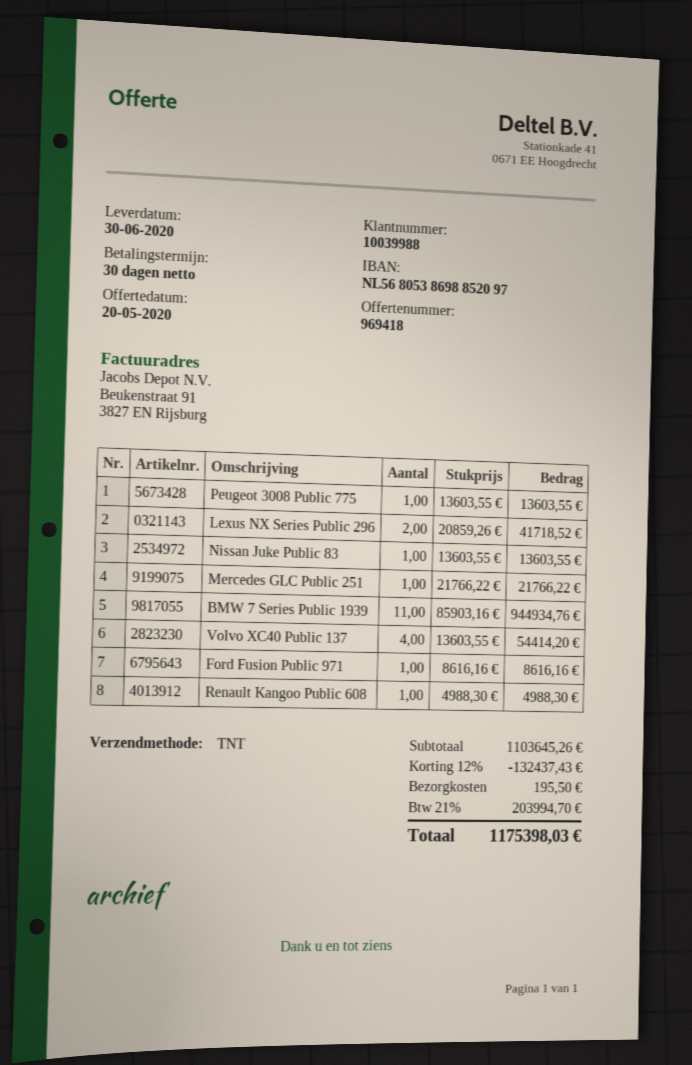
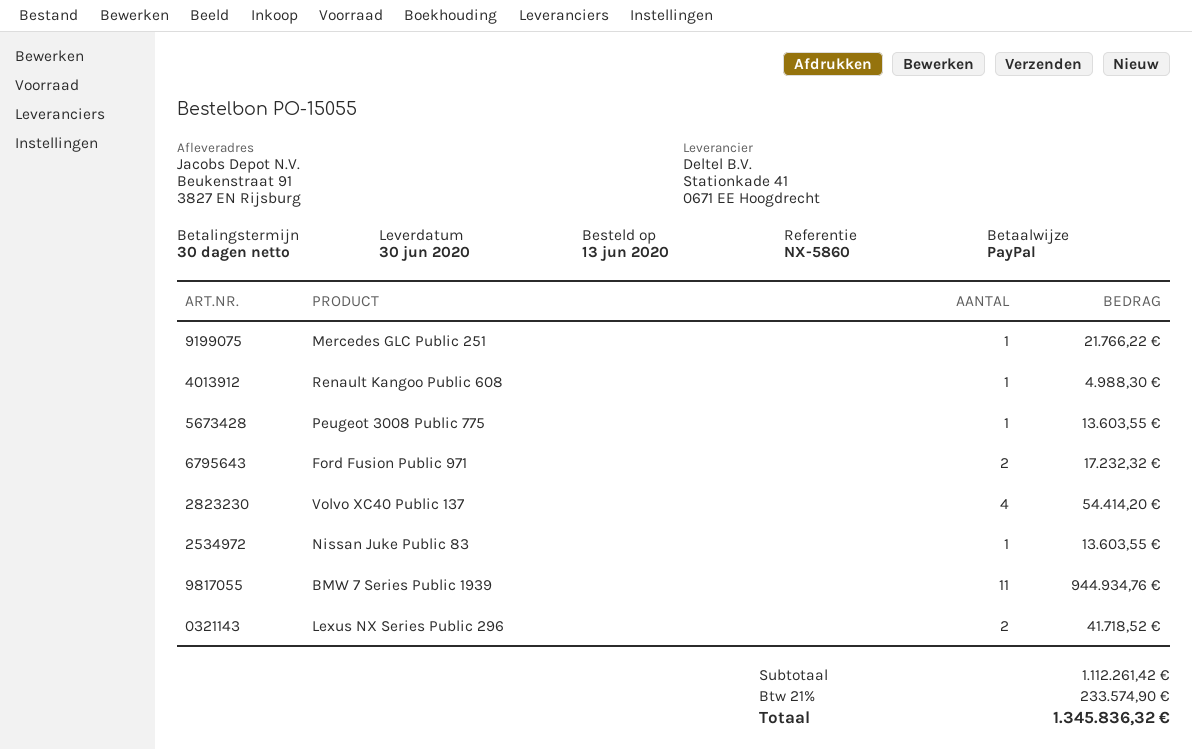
Ford Fusion Public 971: 1 for 8616.16 -> 2 for 17232.32
subtotal: 1103645.26 -> 1112261.42
discount: 12% = 132437.43 -> none
shipping: 195.50 -> none
tax: 21% = 203994.70 -> 21% = 233574.90
total: 1175398.03 -> 1345836.32

